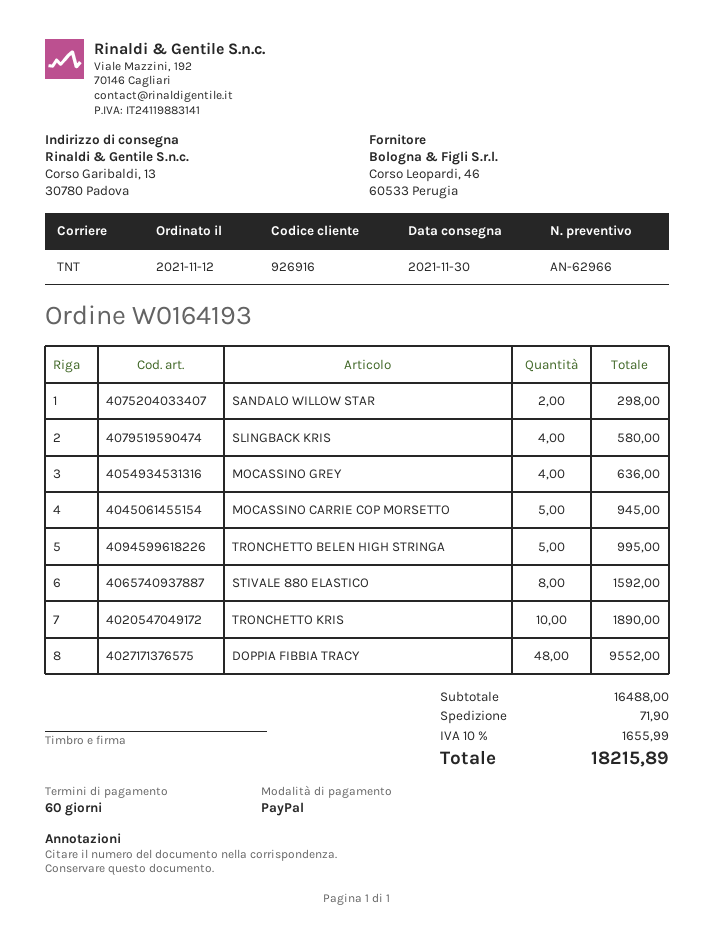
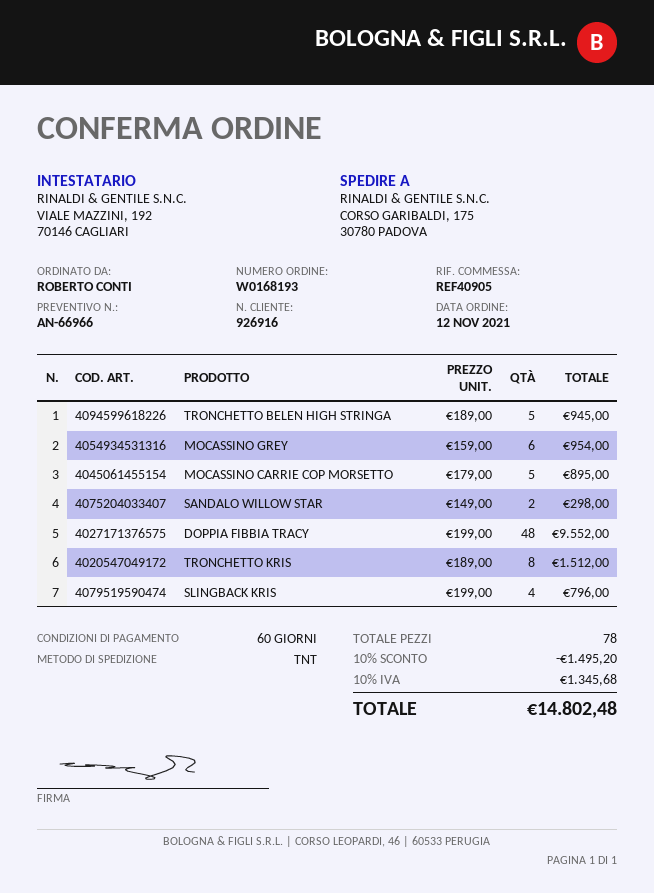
quote number: AN-62966 -> AN-66966
order number: W0164193 -> W0168193
ship to: Corso Garibaldi, 13, 30780 Padova -> CORSO GARIBALDI, 175, 30780 PADOVA
SLINGBACK KRIS: 4 for 580.00 -> 4 for 796.00
MOCASSINO GREY: 4 for 636.00 -> 6 for 954.00
MOCASSINO CARRIE COP MORSETTO: 5 for 945.00 -> 5 for 895.00
TRONCHETTO BELEN HIGH STRINGA: 5 for 995.00 -> 5 for 945.00
STIVALE 880 ELASTICO: 8 for 1592.00 -> none
TRONCHETTO KRIS: 10 for 1890.00 -> 8 for 1512.00
discount: none -> 10% = 1495.20
shipping: 71.90 -> none
tax: 10% = 1655.99 -> 10% = 1345.68
total: 18215.89 -> 14802.48

